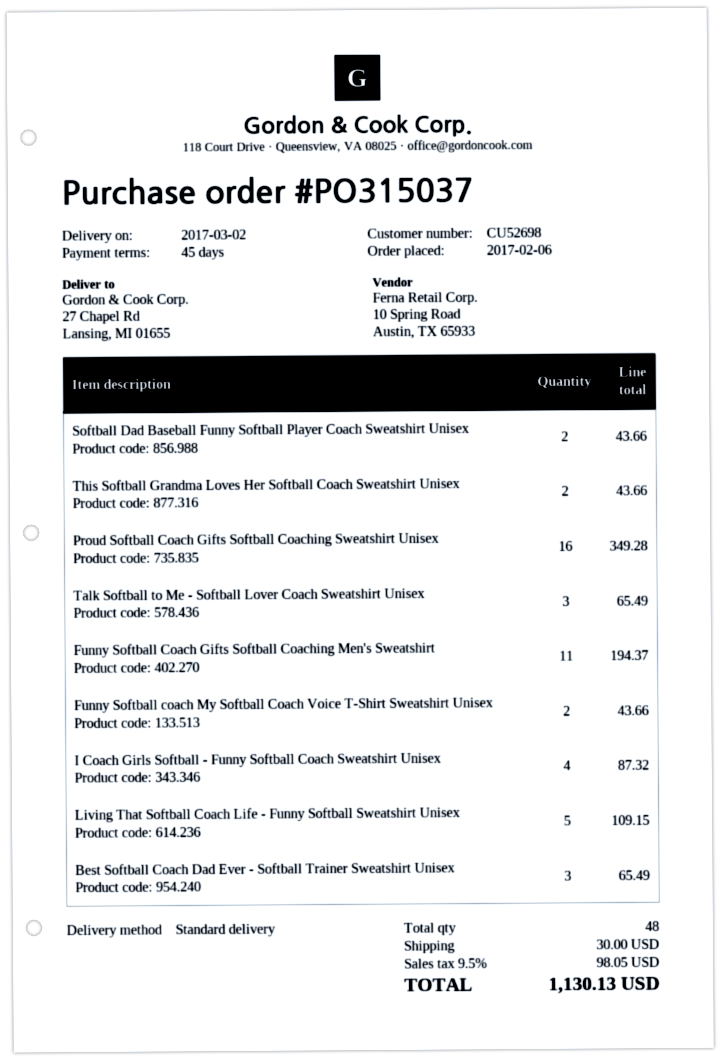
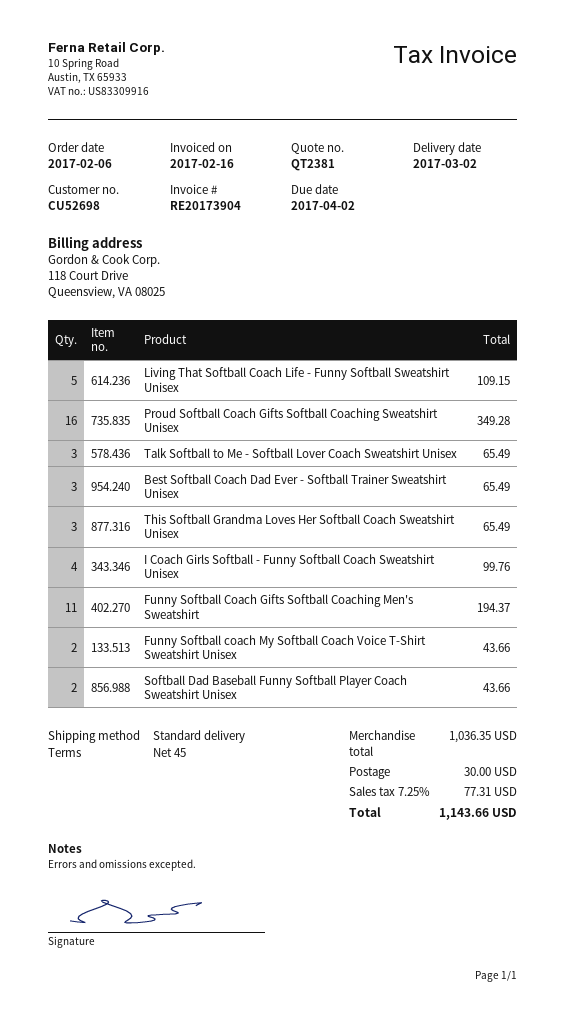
This Softball Grandma Loves Her Softball Coach Sweatshirt Unisex: 2 for 43.66 -> 3 for 65.49
I Coach Girls Softball - Funny Softball Coach Sweatshirt Unisex: 4 for 87.32 -> 4 for 99.76
tax: 9.5% = 98.05 -> 7.25% = 77.31
total: 1130.13 -> 1143.66

